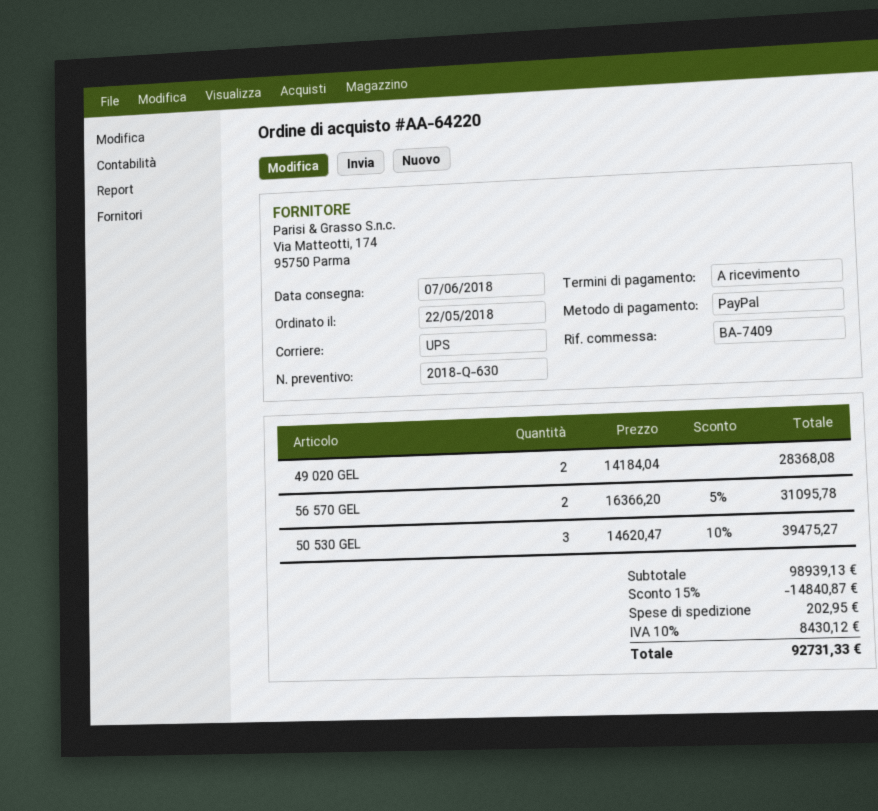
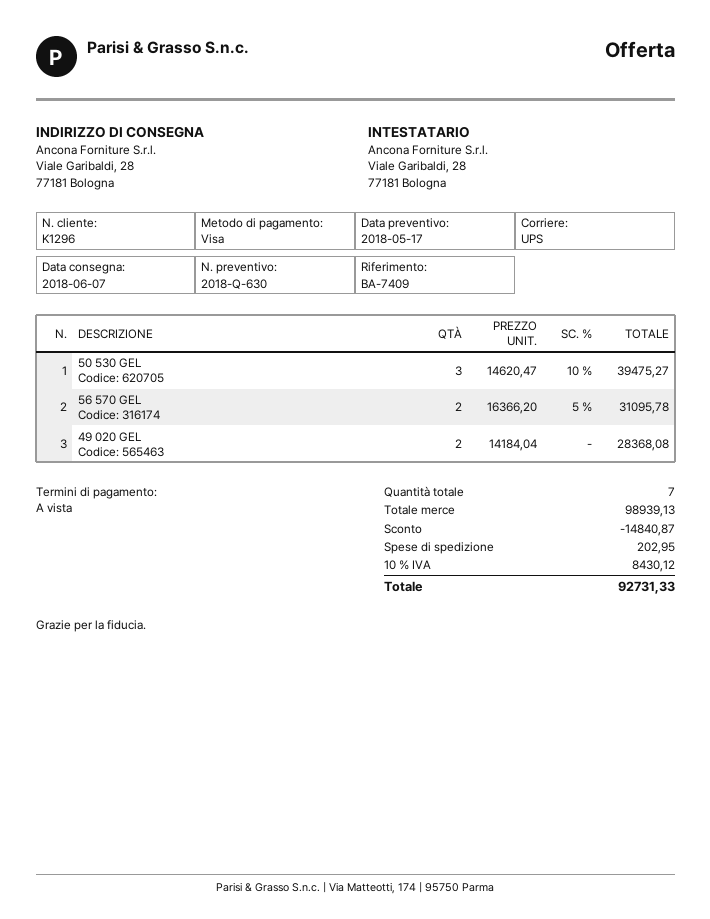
payment method: PayPal -> Visa

